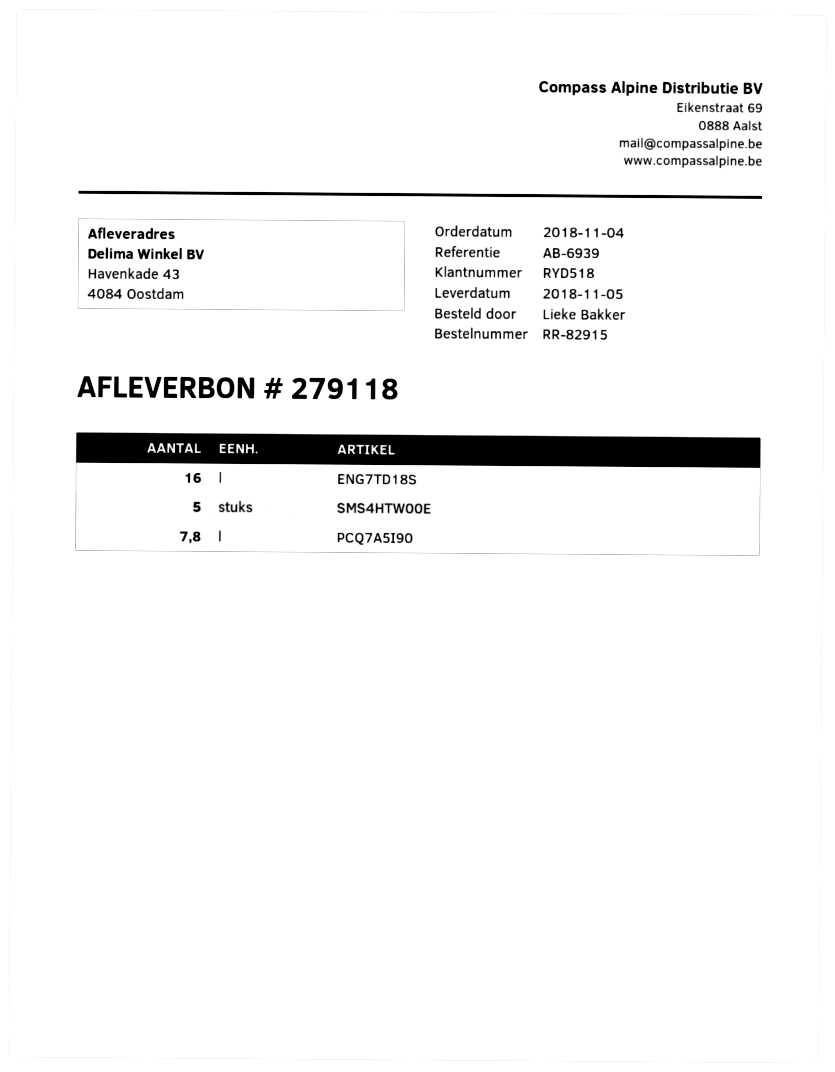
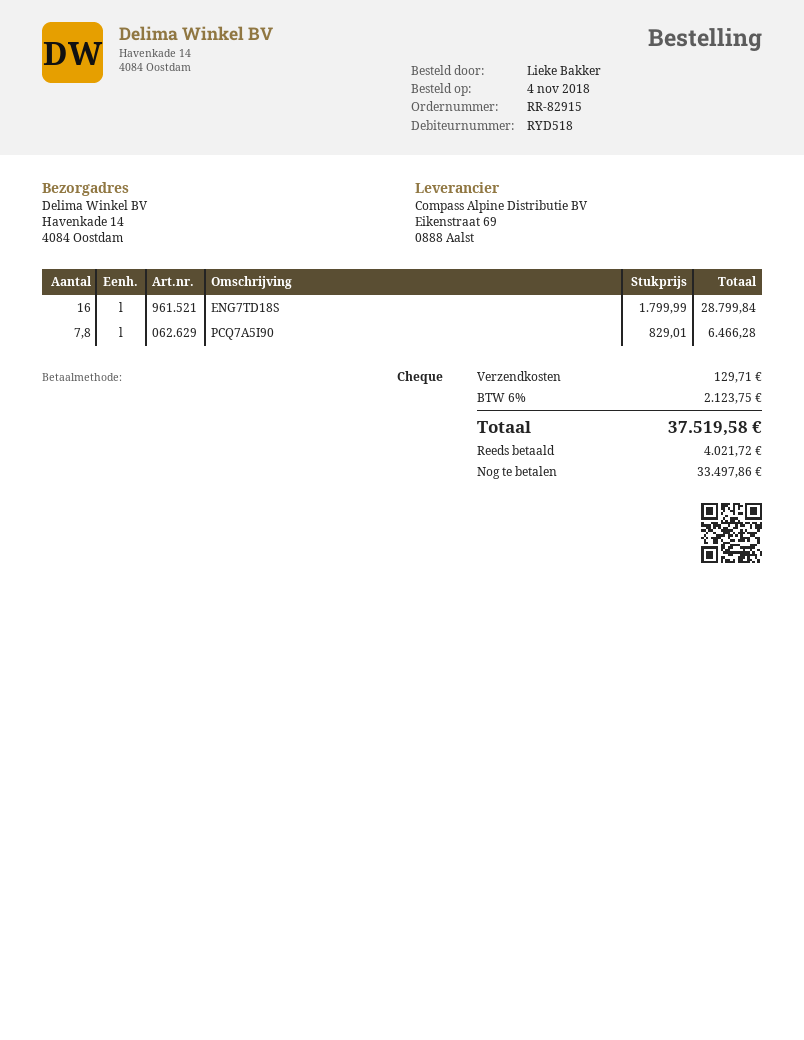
ship to: Havenkade 43, 4084 Oostdam -> Havenkade 14, 4084 Oostdam
SMS4HTW00E: 5 -> none

